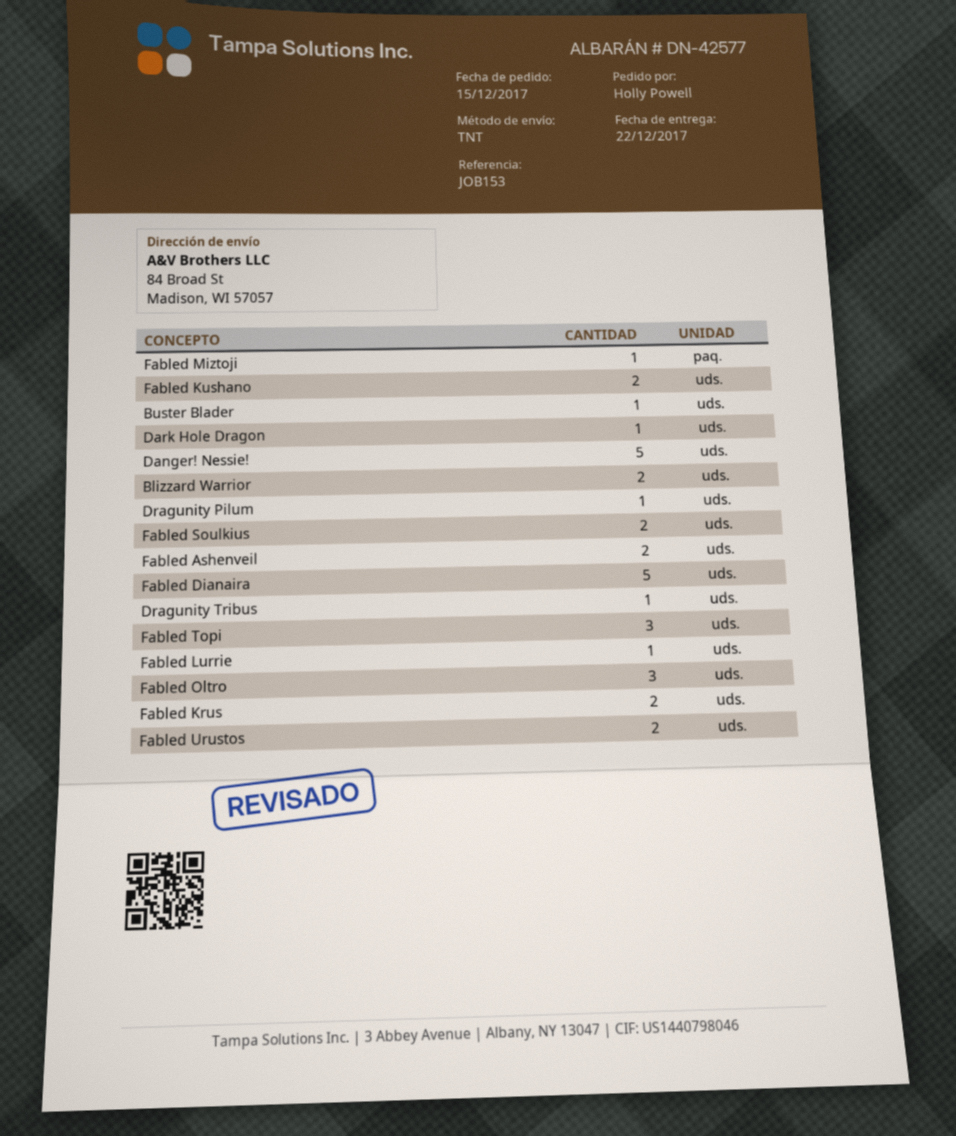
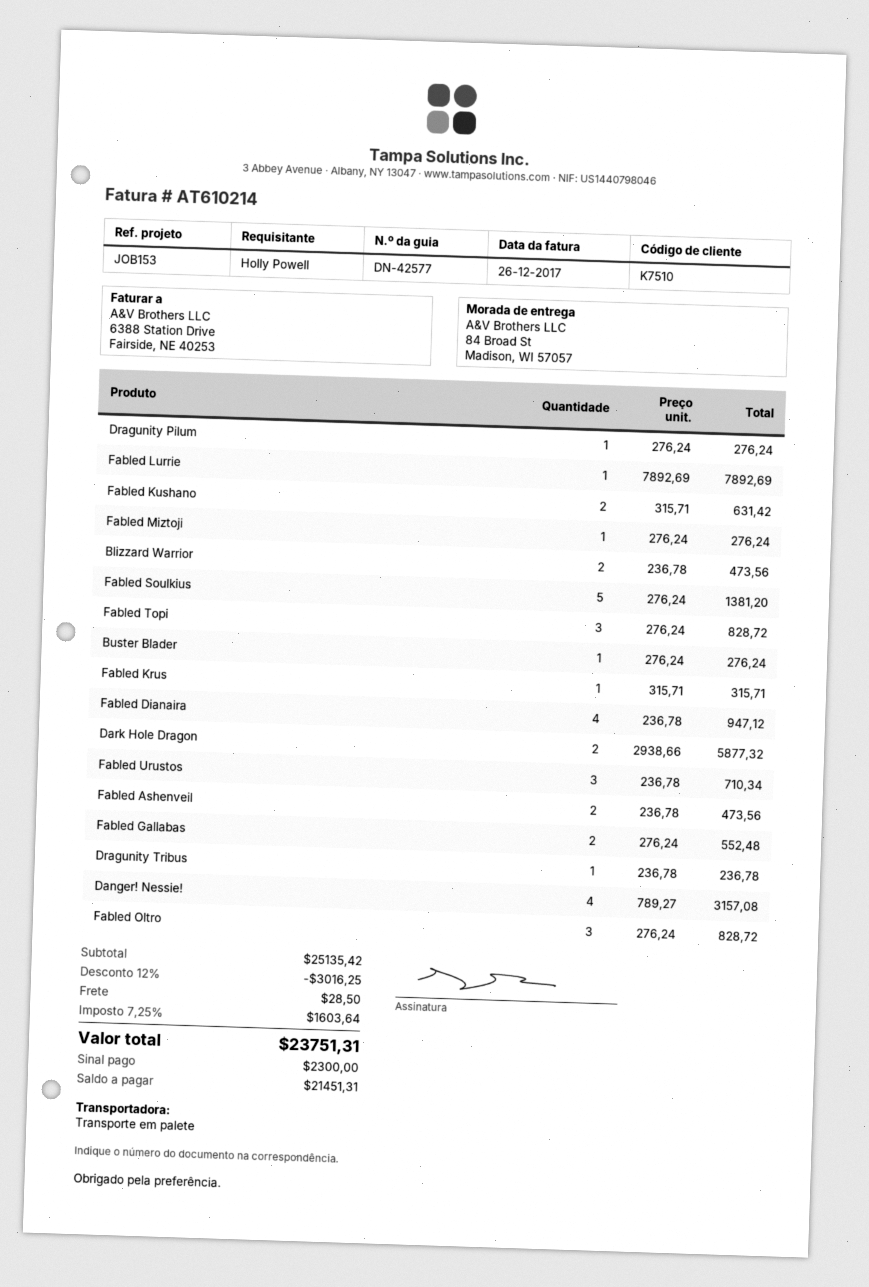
shipping method: TNT -> pallet freight
Dark Hole Dragon: 1 -> 2
Danger! Nessie!: 5 -> 4
Fabled Soulkius: 2 -> 5
Fabled Dianaira: 5 -> 4
Fabled Krus: 2 -> 1
Fabled Urustos: 2 -> 3
Fabled Gallabas: none -> 2

